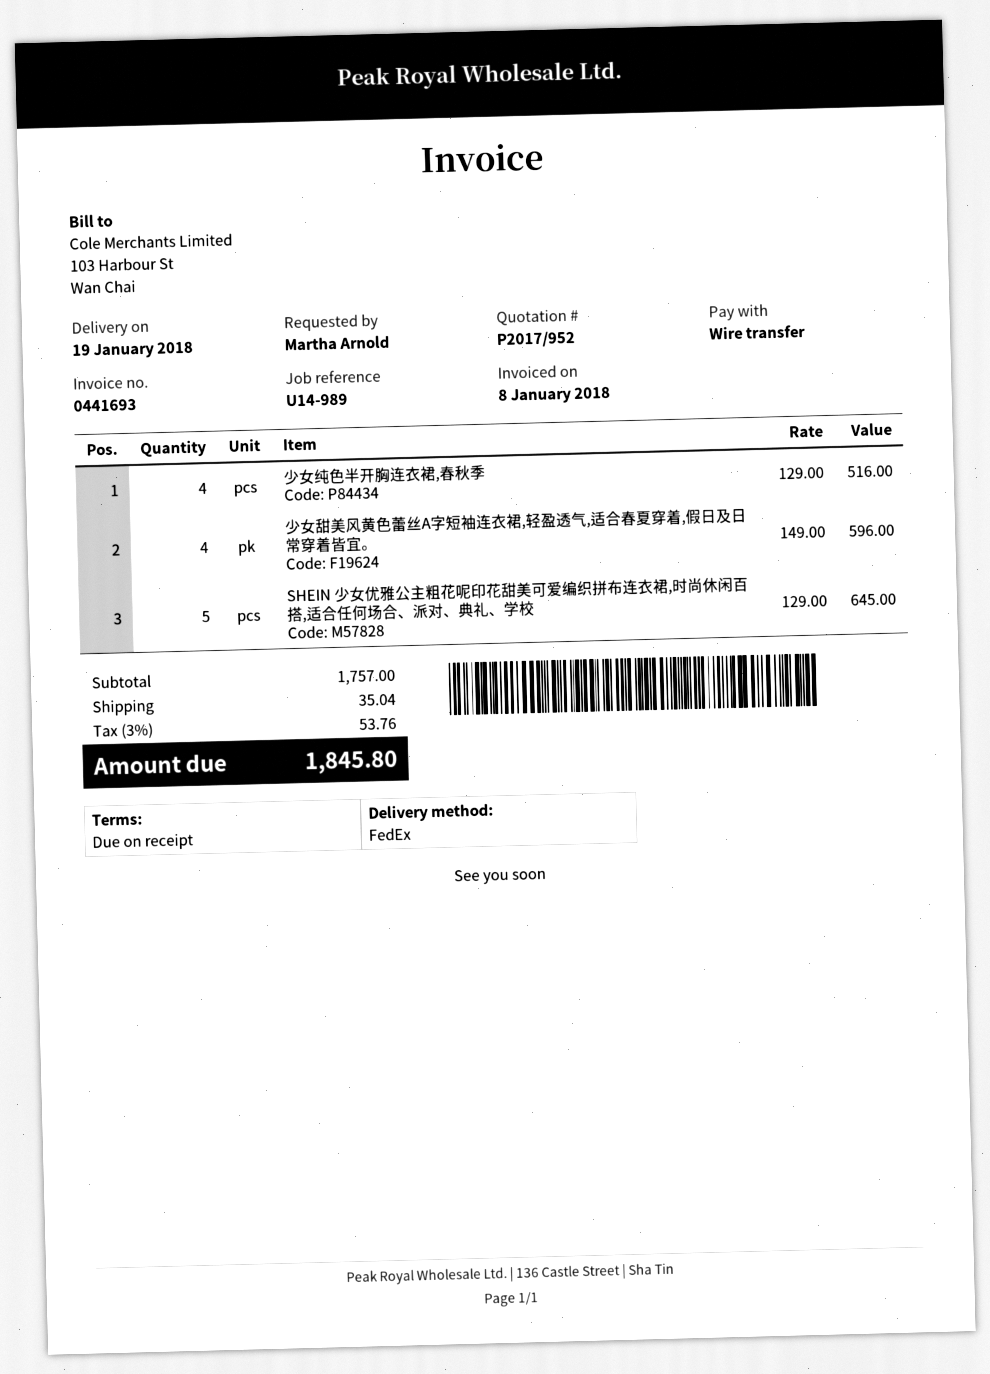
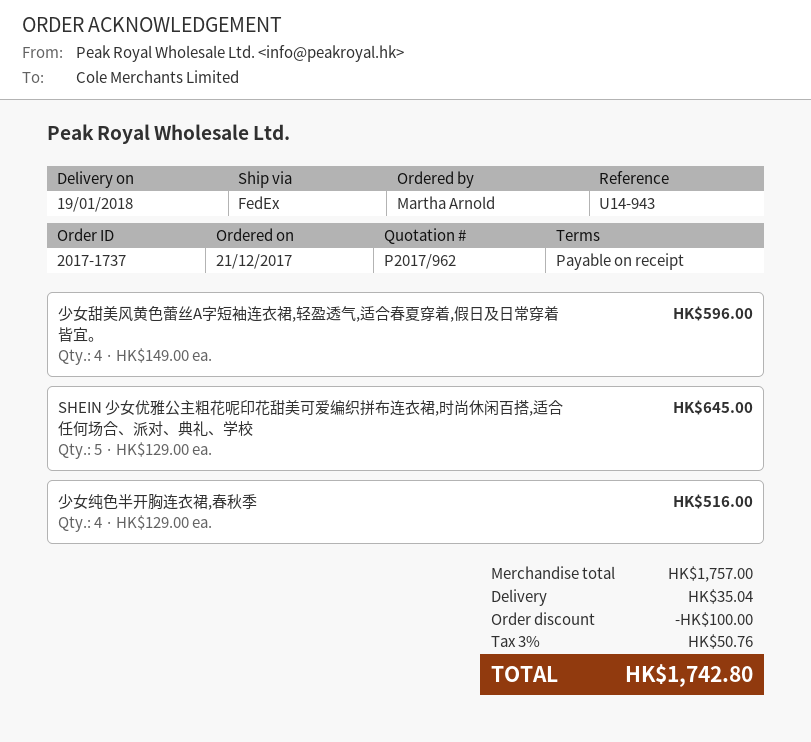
quote number: P2017/952 -> P2017/962
reference: U14-989 -> U14-943
discount: none -> 100.00
tax: 3% = 53.76 -> 3% = 50.76
total: 1845.80 -> 1742.80

